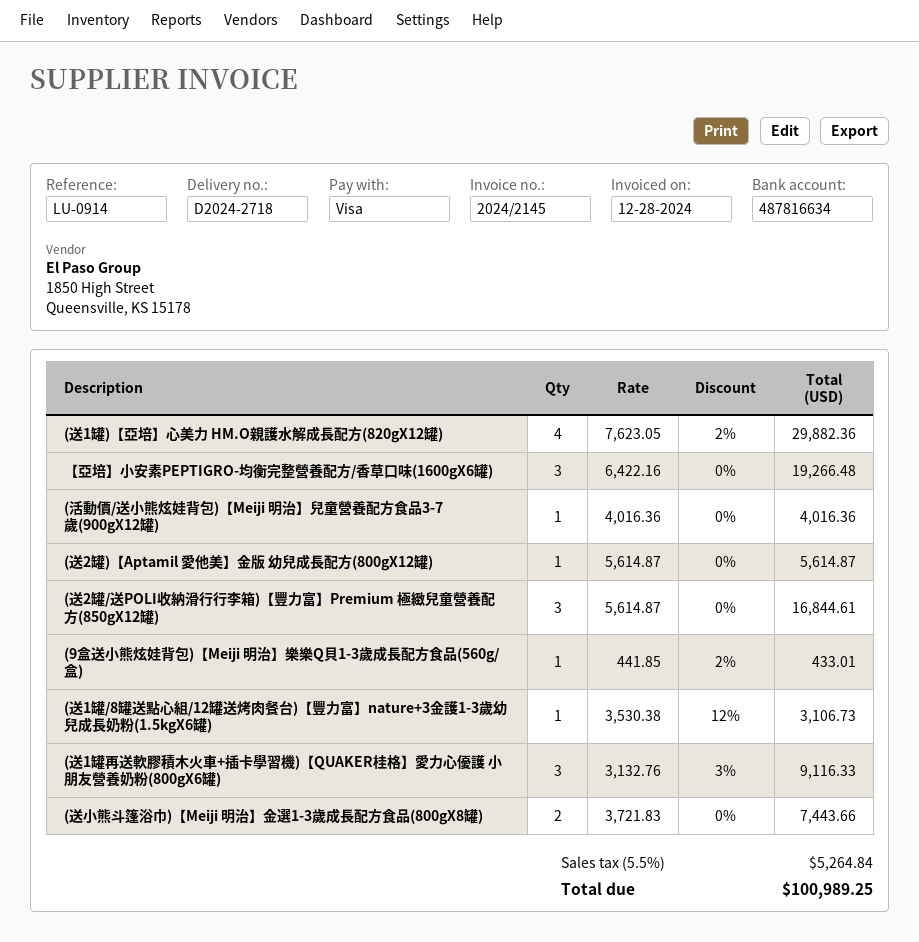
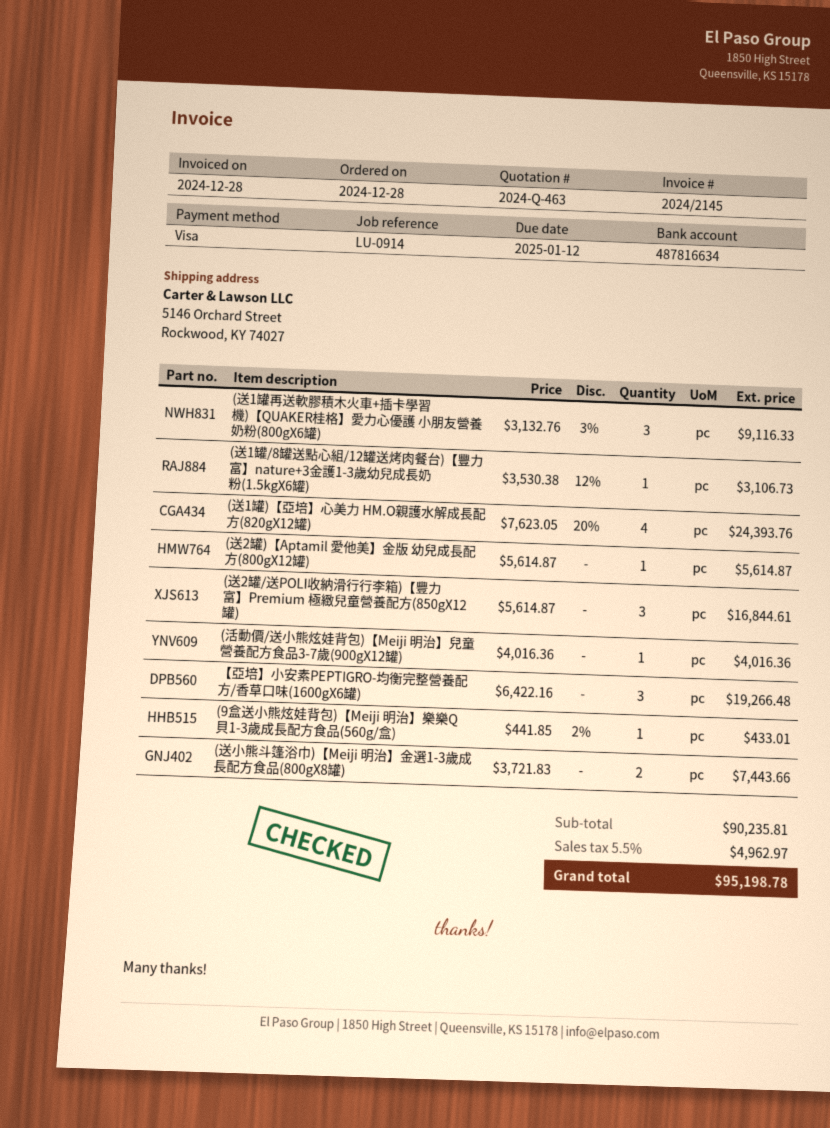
(送1罐)【亞培】心美力 HM.O親護水解成長配方(820gX12罐): 4 x 7623.05 - 2% = 29882.36 -> 4 x 7623.05 - 20% = 24393.76
tax: 5.5% = 5264.84 -> 5.5% = 4962.97
total: 100989.25 -> 95198.78

